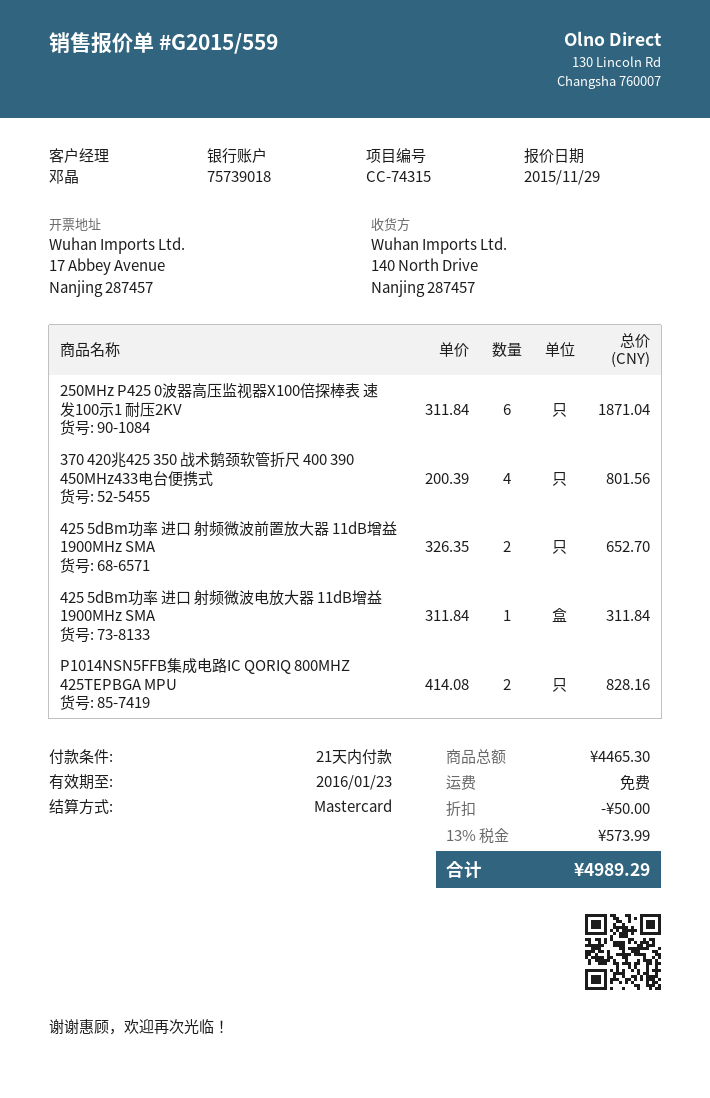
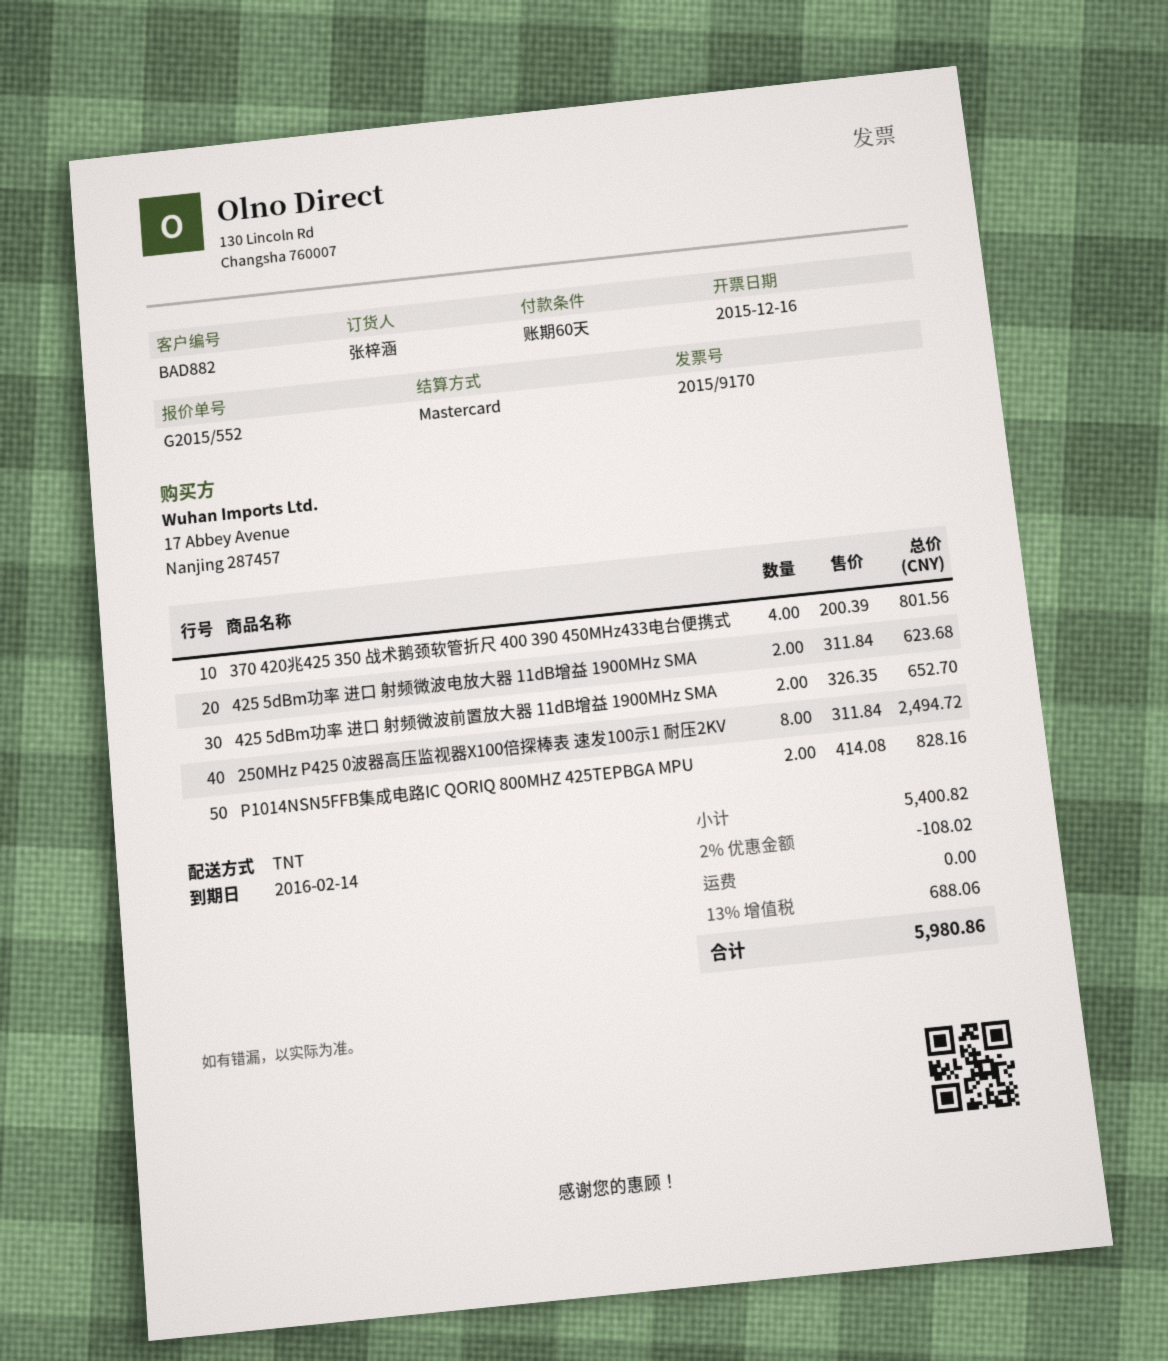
quote number: G2015/559 -> G2015/552
payment terms: 21 days -> 60 days
250MHz P425 0波器高压监视器X100倍探棒表 速发100示1 耐压2KV: 6 x 311.84 = 1871.04 -> 8 x 311.84 = 2494.72
425 5dBm功率 进口 射频微波电放大器 11dB增益 1900MHz SMA: 1 x 311.84 = 311.84 -> 2 x 311.84 = 623.68
subtotal: 4465.30 -> 5400.82
discount: 50.00 -> 108.02
tax: 13% = 573.99 -> 13% = 688.06
total: 4989.29 -> 5980.86

